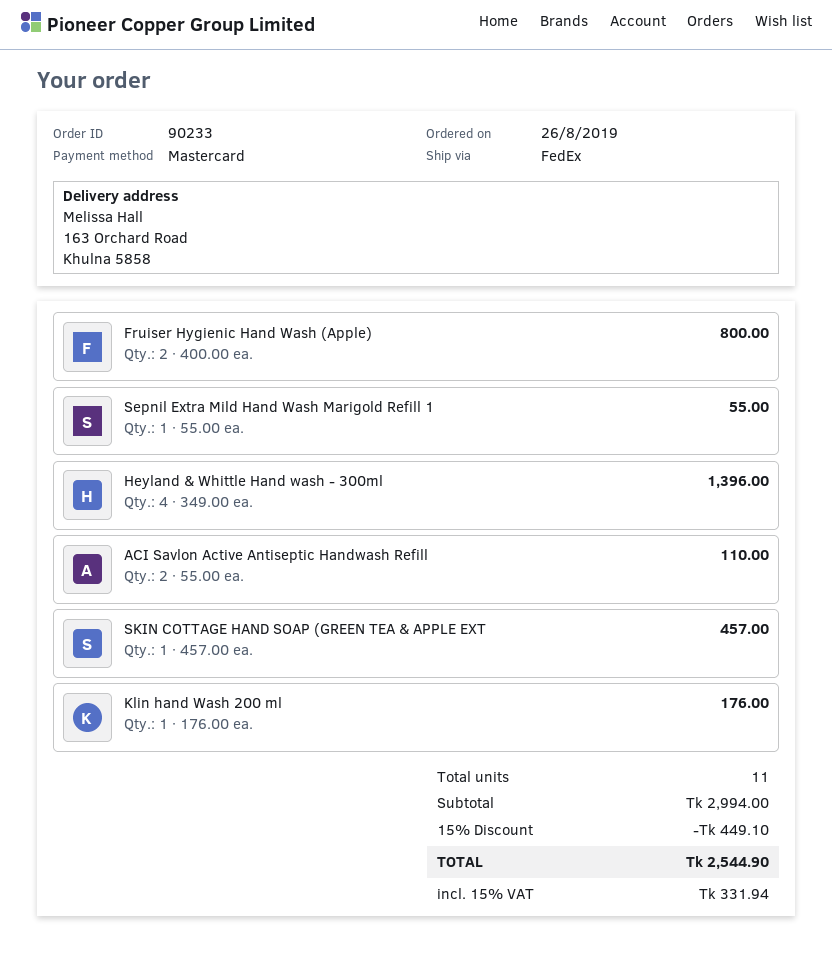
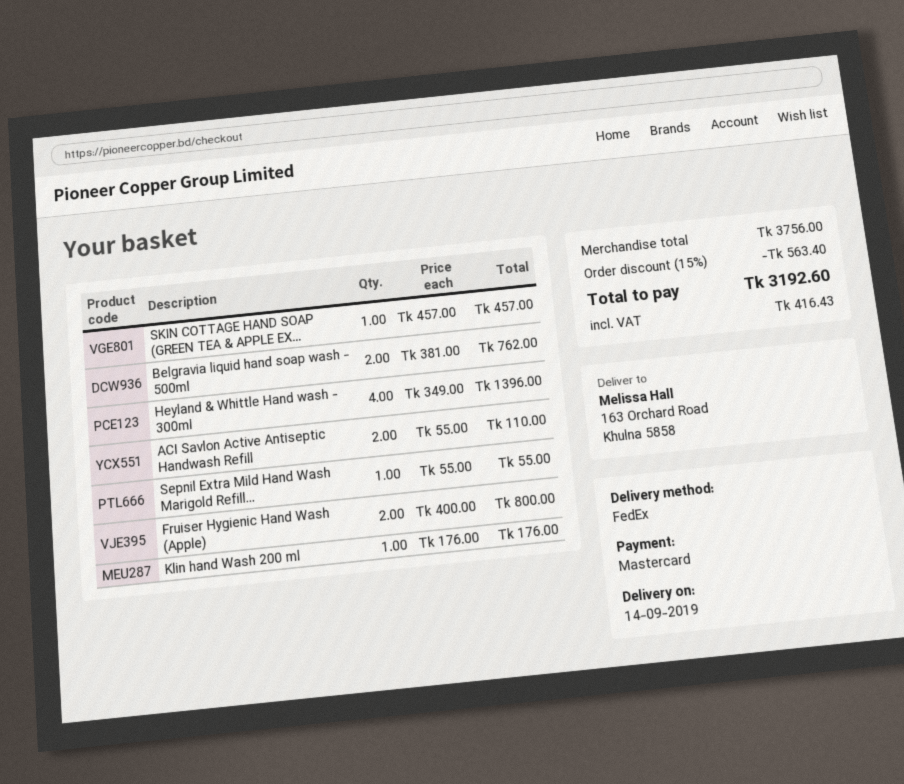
Belgravia liquid hand soap wash - 500ml: none -> 2 x 381.00 = 762.00
subtotal: 2994.00 -> 3756.00
discount: 15% = 449.10 -> 15% = 563.40
tax: 331.94 -> 416.43
total: 2544.90 -> 3192.60

